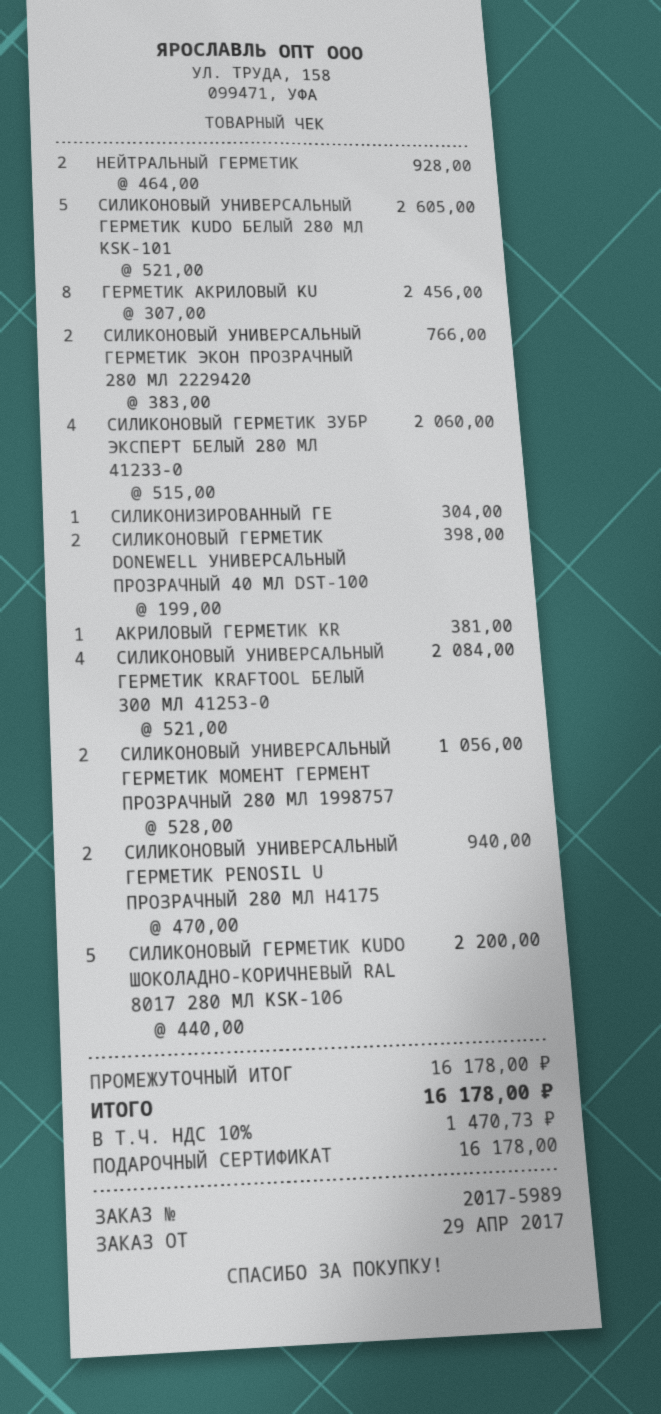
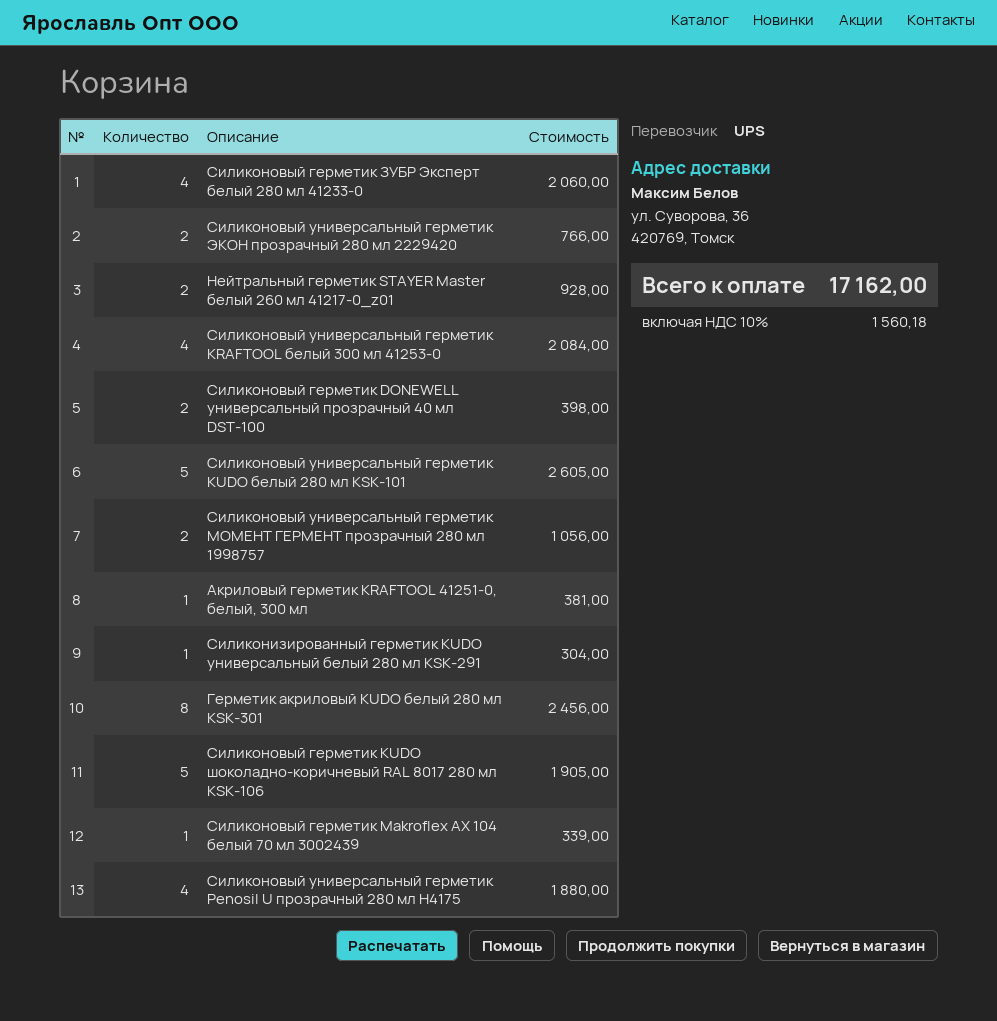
СИЛИКОНОВЫЙ УНИВЕРСАЛЬНЫЙ ГЕРМЕТИК PENOSIL U ПРОЗРАЧНЫЙ 280 МЛ H4175: 2 for 940.00 -> 4 for 1880.00
СИЛИКОНОВЫЙ ГЕРМЕТИК KUDO ШОКОЛАДНО-КОРИЧНЕВЫЙ RAL 8017 280 МЛ KSK-106: 5 for 2200.00 -> 5 for 1905.00
Силиконовый герметик Makroflex AX 104 белый 70 мл 3002439: none -> 1 for 339.00
tax: 10% = 1470.73 -> 10% = 1560.18
total: 16178.00 -> 17162.00

